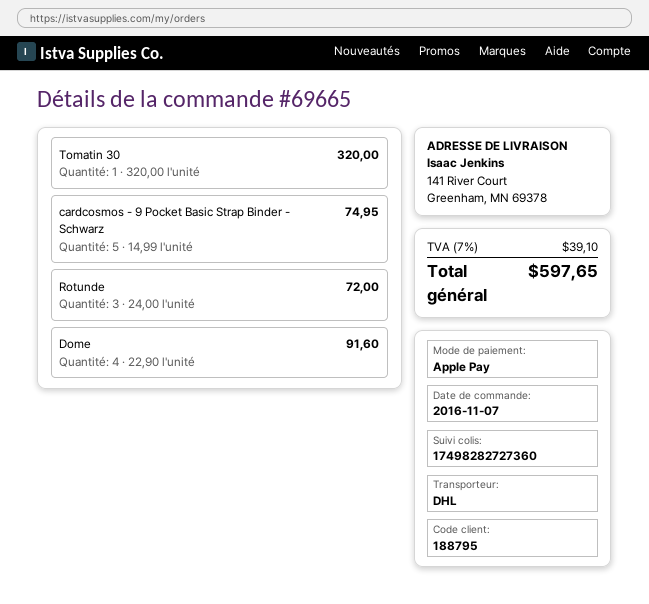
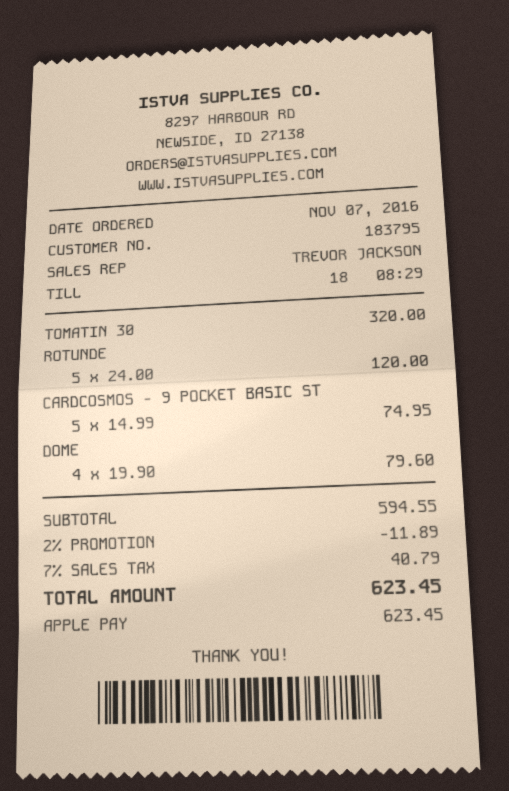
customer number: 188795 -> 183795
Rotunde: 3 x 24.00 = 72.00 -> 5 x 24.00 = 120.00
Dome: 4 x 22.90 = 91.60 -> 4 x 19.90 = 79.60
discount: none -> 2% = 11.89
tax: 7% = 39.10 -> 7% = 40.79
total: 597.65 -> 623.45

